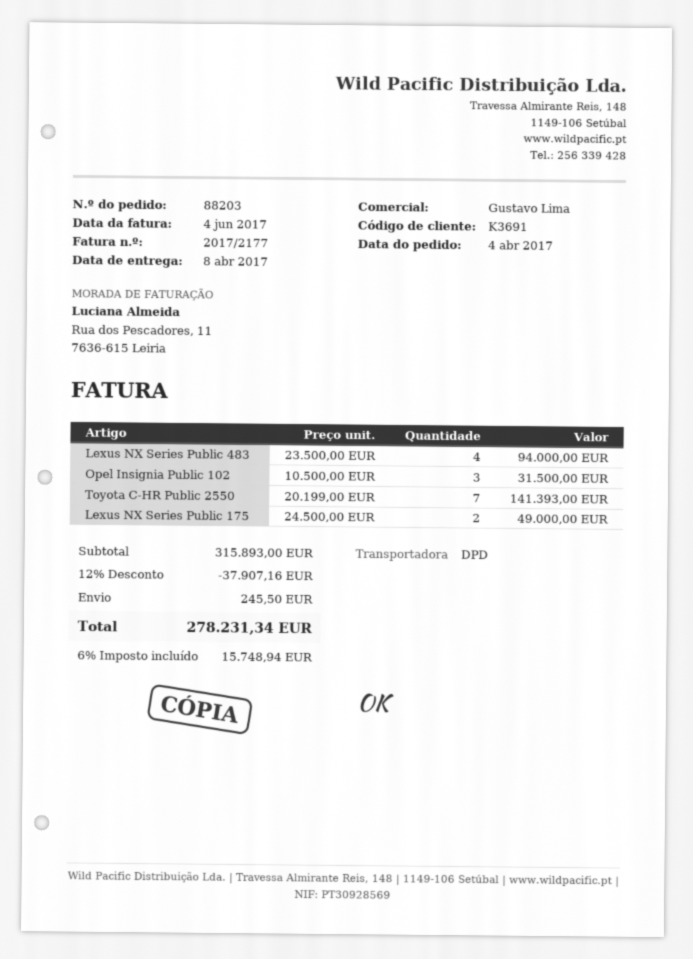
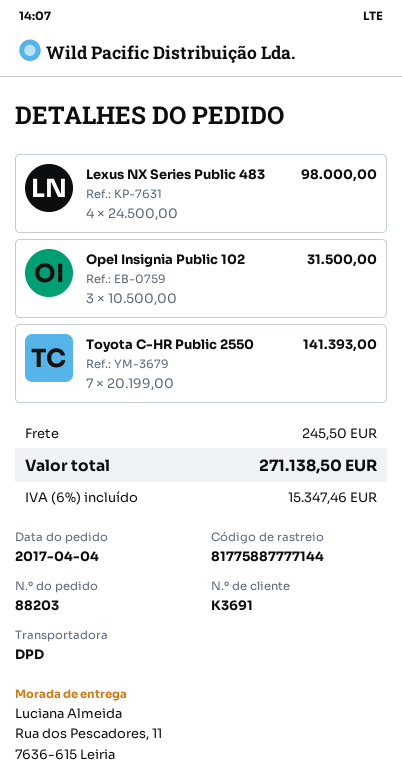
Lexus NX Series Public 483: 4 x 23500.00 = 94000.00 -> 4 x 24500.00 = 98000.00
Lexus NX Series Public 175: 2 x 24500.00 = 49000.00 -> none
discount: 12% = 37907.16 -> none
tax: 6% = 15748.94 -> 6% = 15347.46
total: 278231.34 -> 271138.50

